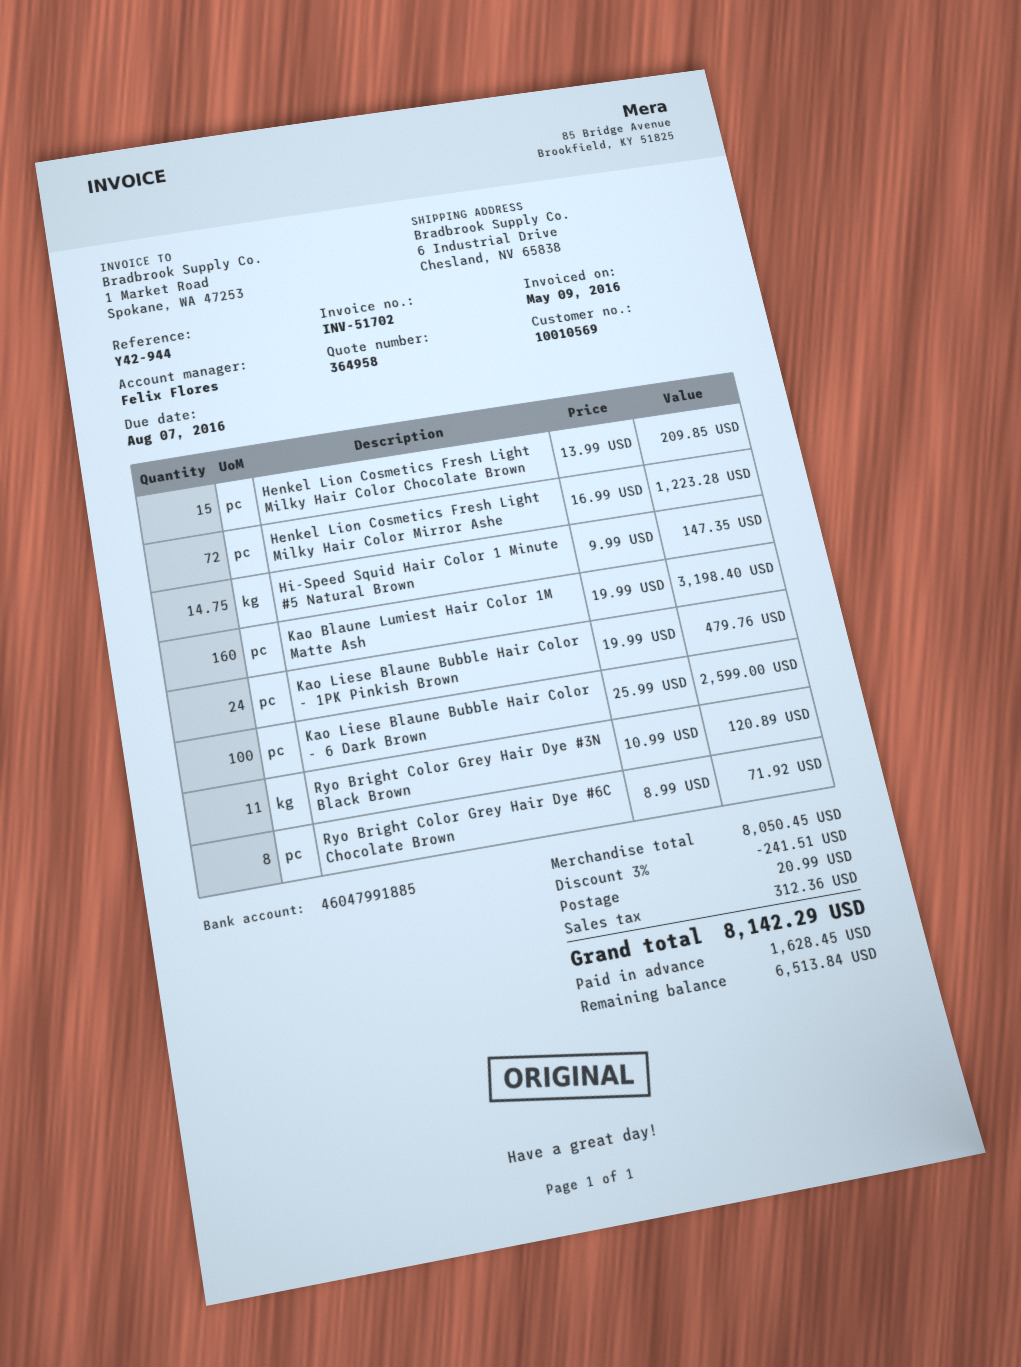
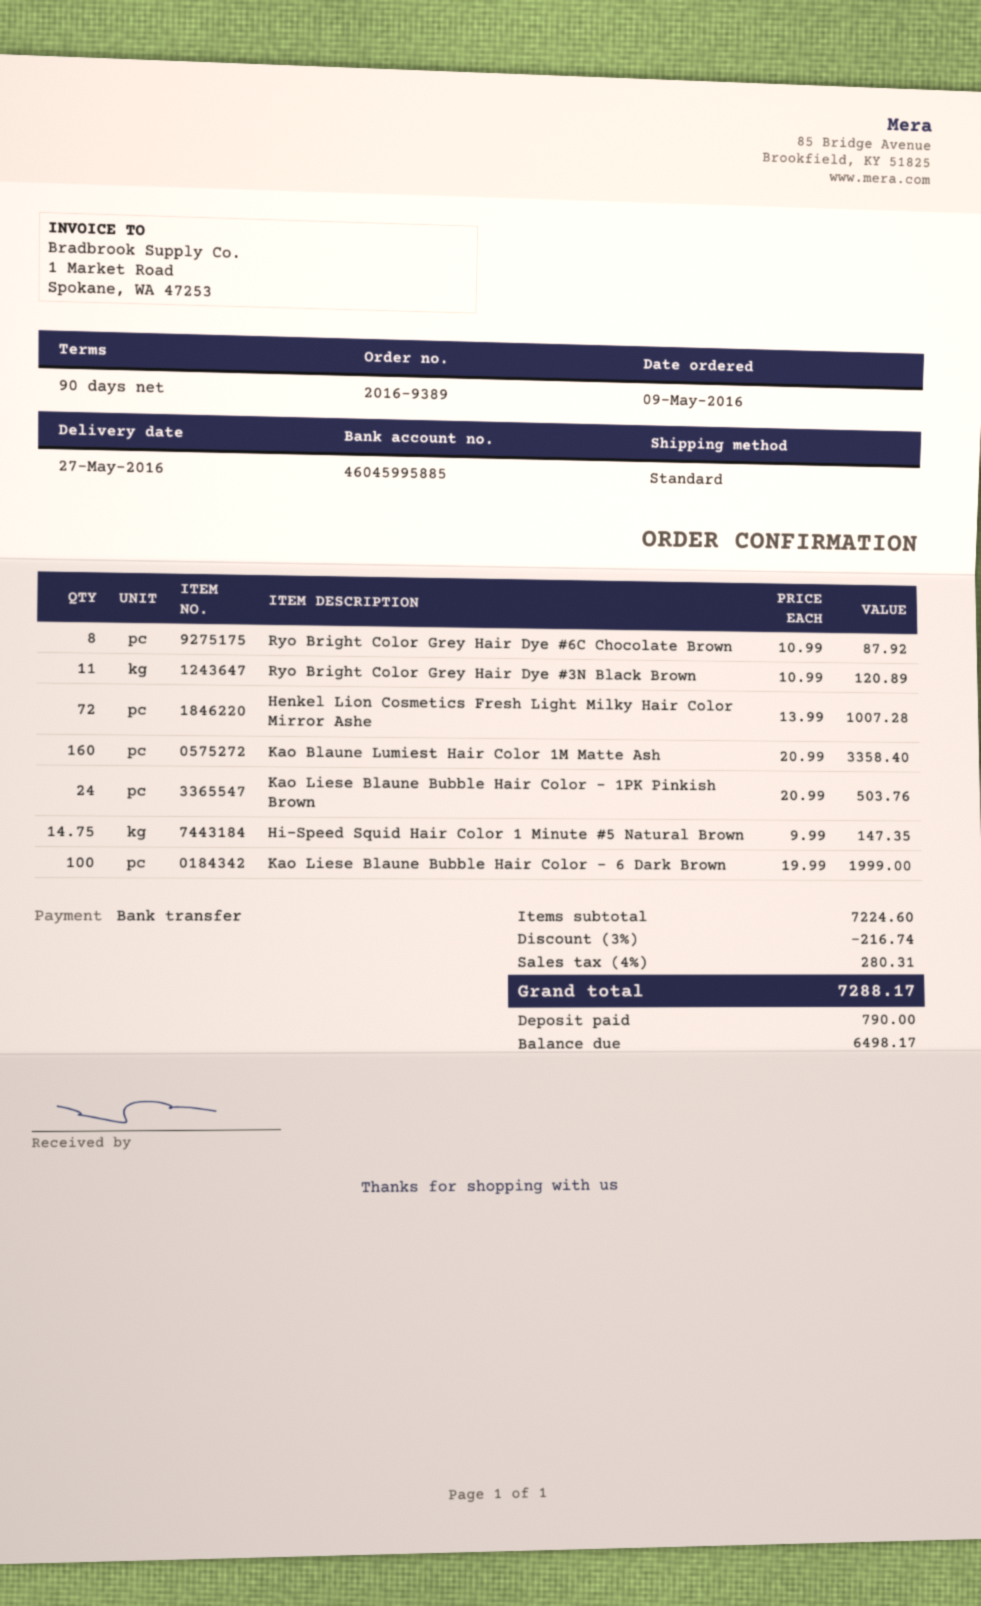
bank account: 46047991885 -> 46045995885
Henkel Lion Cosmetics Fresh Light Milky Hair Color Chocolate Brown: 15 x 13.99 = 209.85 -> none
Henkel Lion Cosmetics Fresh Light Milky Hair Color Mirror Ashe: 72 x 16.99 = 1223.28 -> 72 x 13.99 = 1007.28
Kao Blaune Lumiest Hair Color 1M Matte Ash: 160 x 19.99 = 3198.40 -> 160 x 20.99 = 3358.40
Kao Liese Blaune Bubble Hair Color - 1PK Pinkish Brown: 24 x 19.99 = 479.76 -> 24 x 20.99 = 503.76
Kao Liese Blaune Bubble Hair Color - 6 Dark Brown: 100 x 25.99 = 2599.00 -> 100 x 19.99 = 1999.00
Ryo Bright Color Grey Hair Dye #6C Chocolate Brown: 8 x 8.99 = 71.92 -> 8 x 10.99 = 87.92
subtotal: 8050.45 -> 7224.60
discount: 3% = 241.51 -> 3% = 216.74
shipping: 20.99 -> none
tax: 312.36 -> 280.31
total: 8142.29 -> 7288.17
deposit: 1628.45 -> 790.00
balance: 6513.84 -> 6498.17

